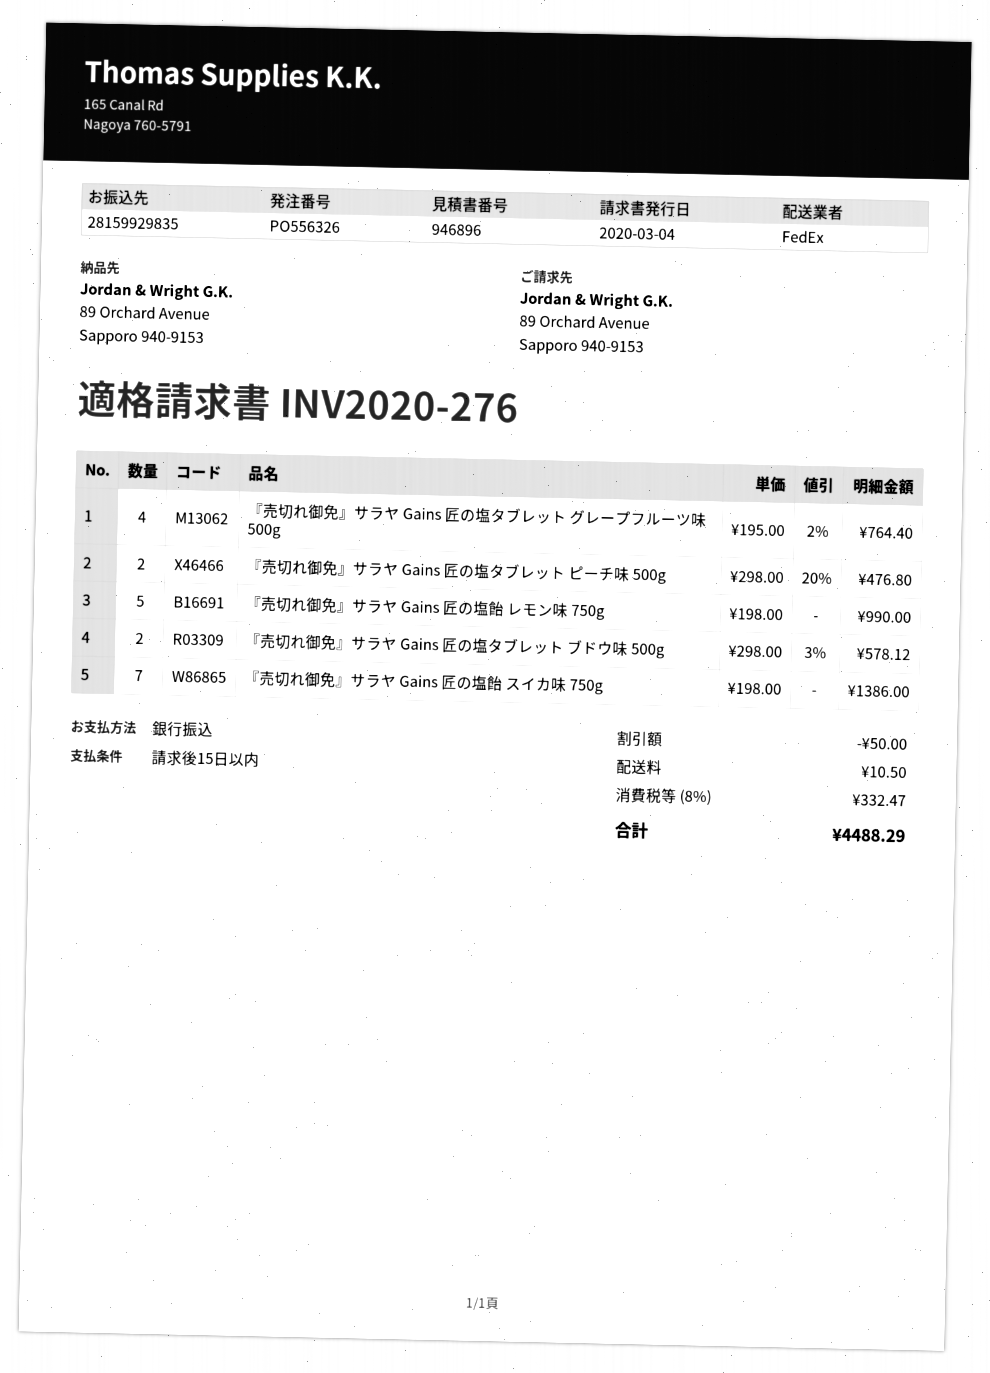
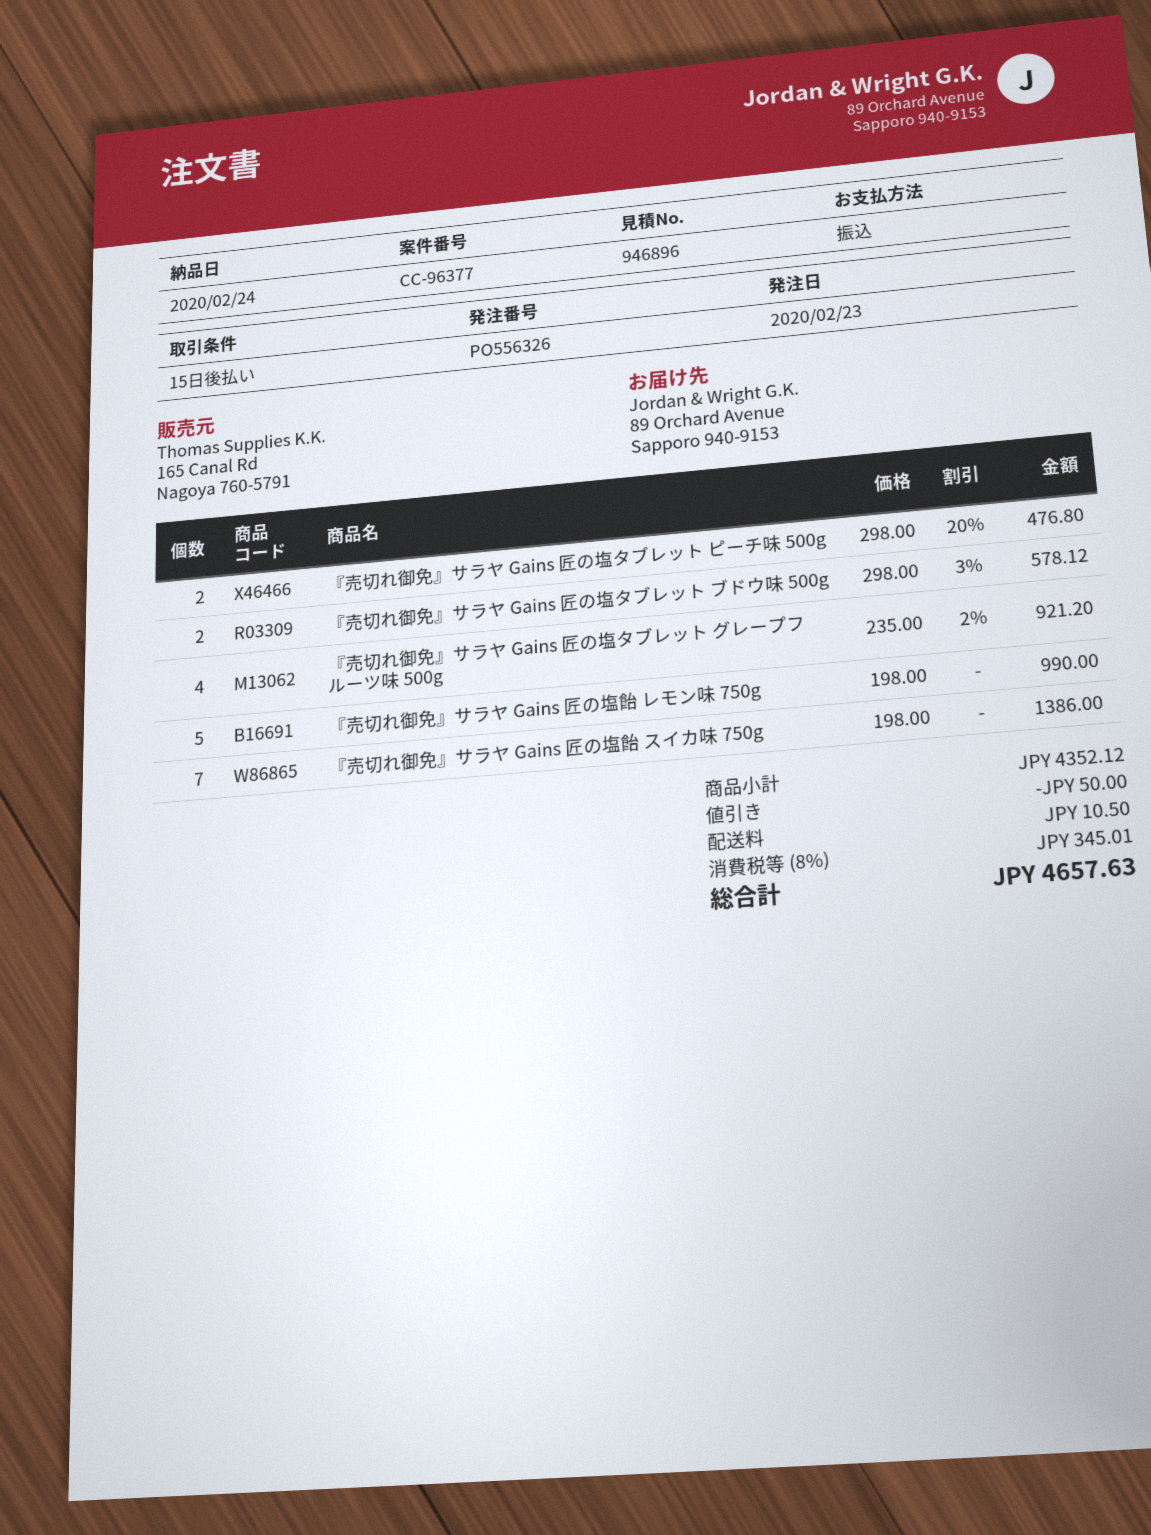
『売切れ御免』サラヤ Gains 匠の塩タブレット グレープフルーツ味 500g: 4 x 195.00 - 2% = 764.40 -> 4 x 235.00 - 2% = 921.20
tax: 8% = 332.47 -> 8% = 345.01
total: 4488.29 -> 4657.63

